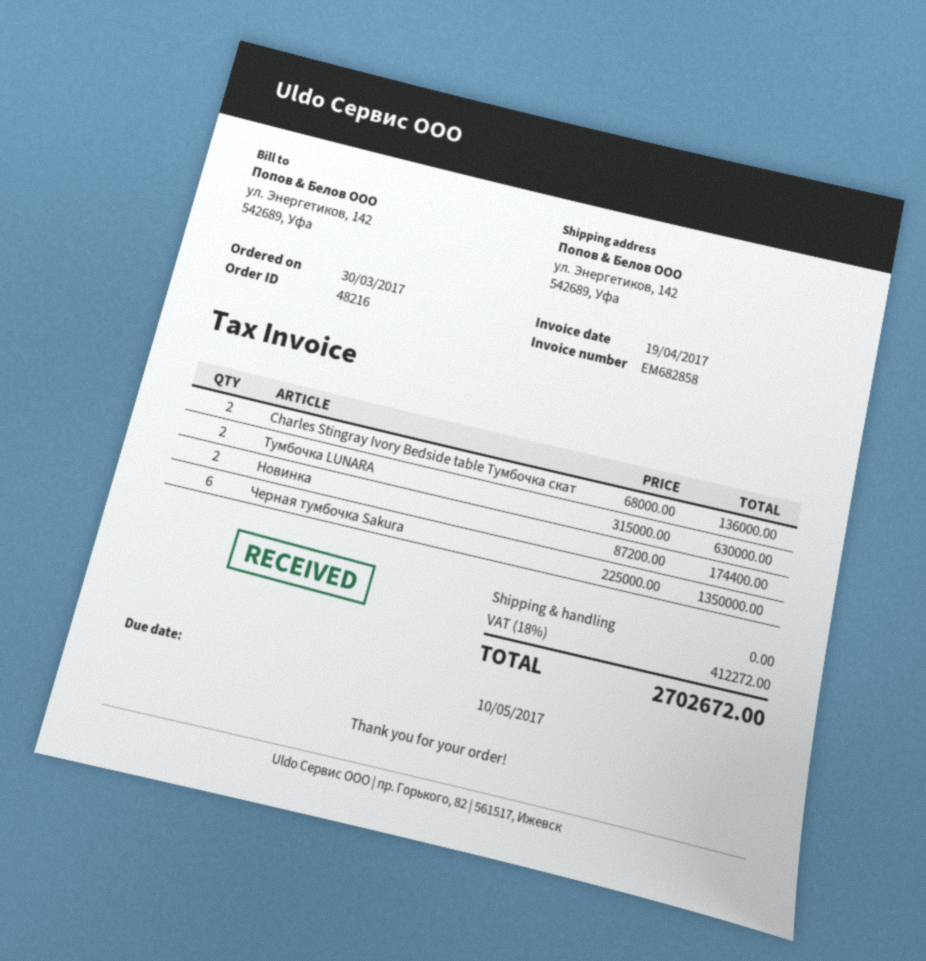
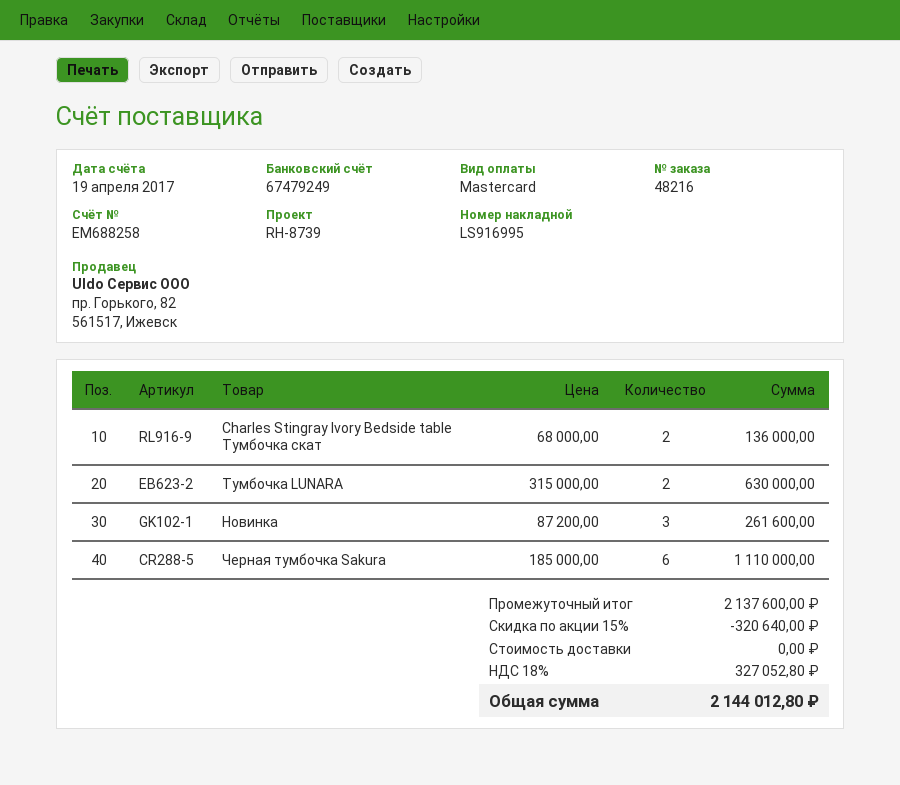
invoice number: EM682858 -> EM688258
Новинка: 2 x 87200.00 = 174400.00 -> 3 x 87200.00 = 261600.00
Черная тумбочка Sakura: 6 x 225000.00 = 1350000.00 -> 6 x 185000.00 = 1110000.00
discount: none -> 15% = 320640.00
tax: 18% = 412272.00 -> 18% = 327052.80
total: 2702672.00 -> 2144012.80

